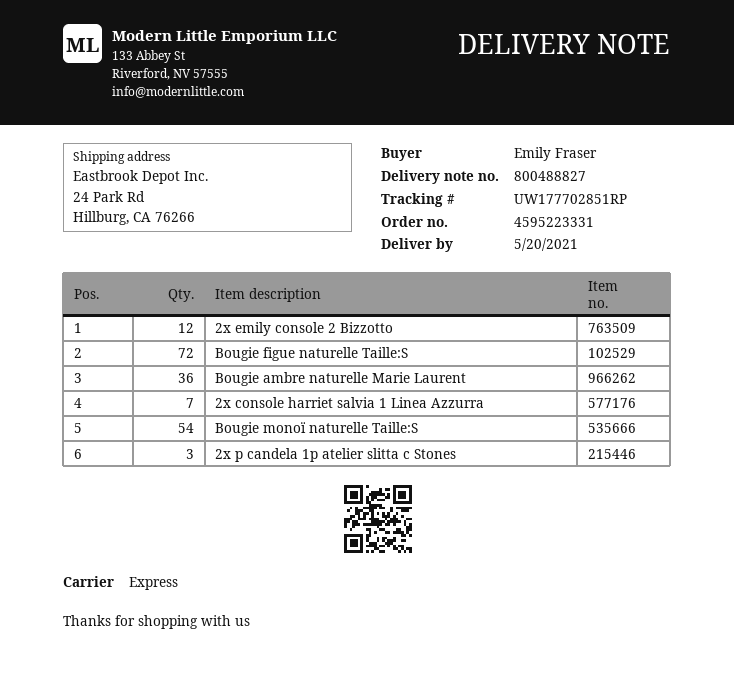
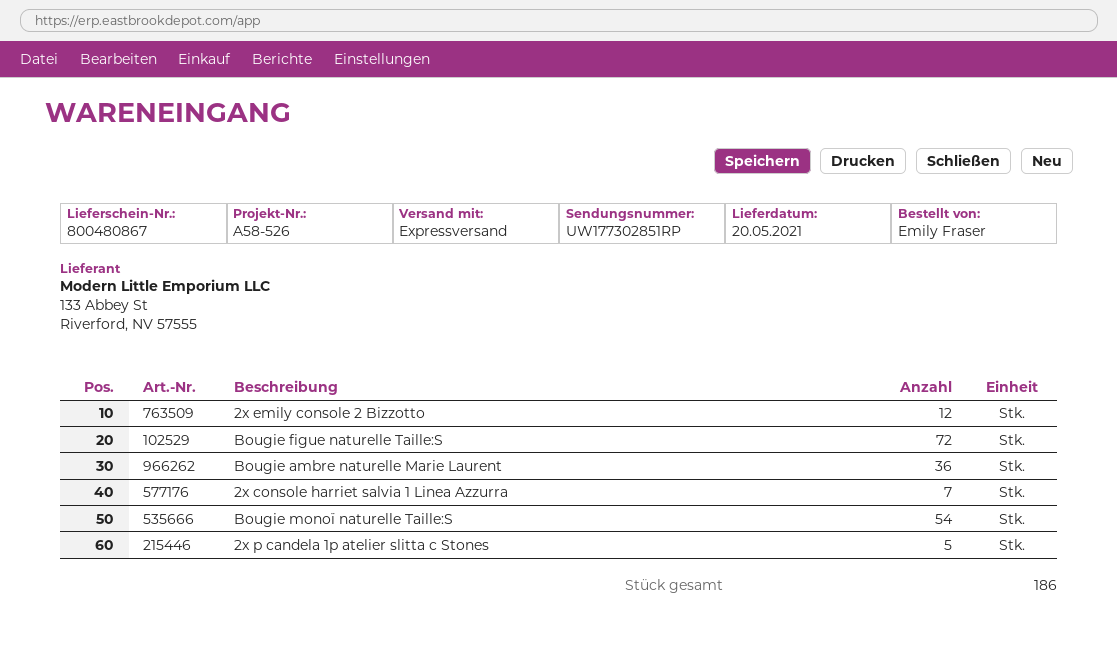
delivery note number: 800488827 -> 800480867
tracking number: UW177702851RP -> UW177302851RP
2x p candela 1p atelier slitta c Stones: 3 -> 5

